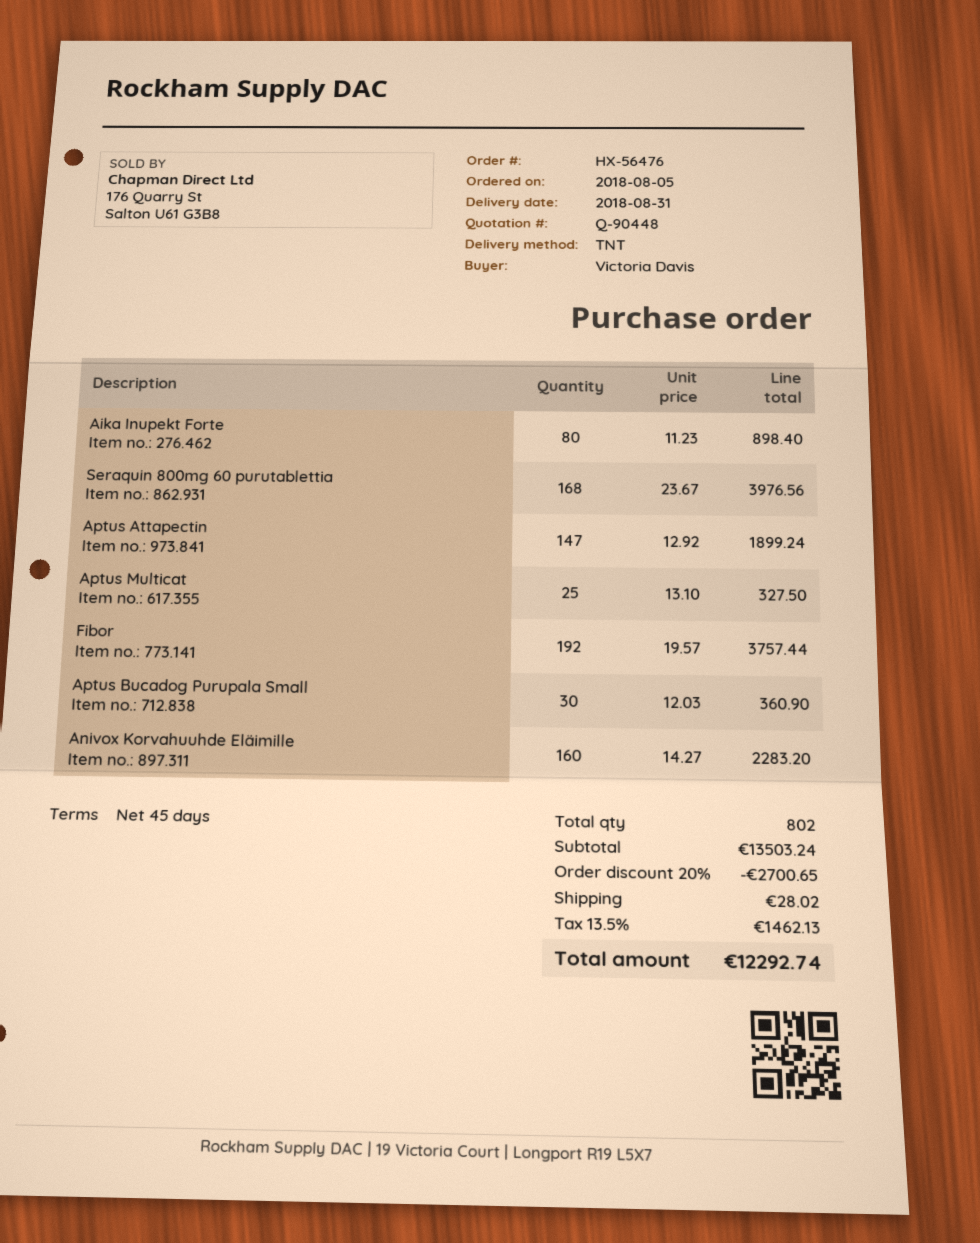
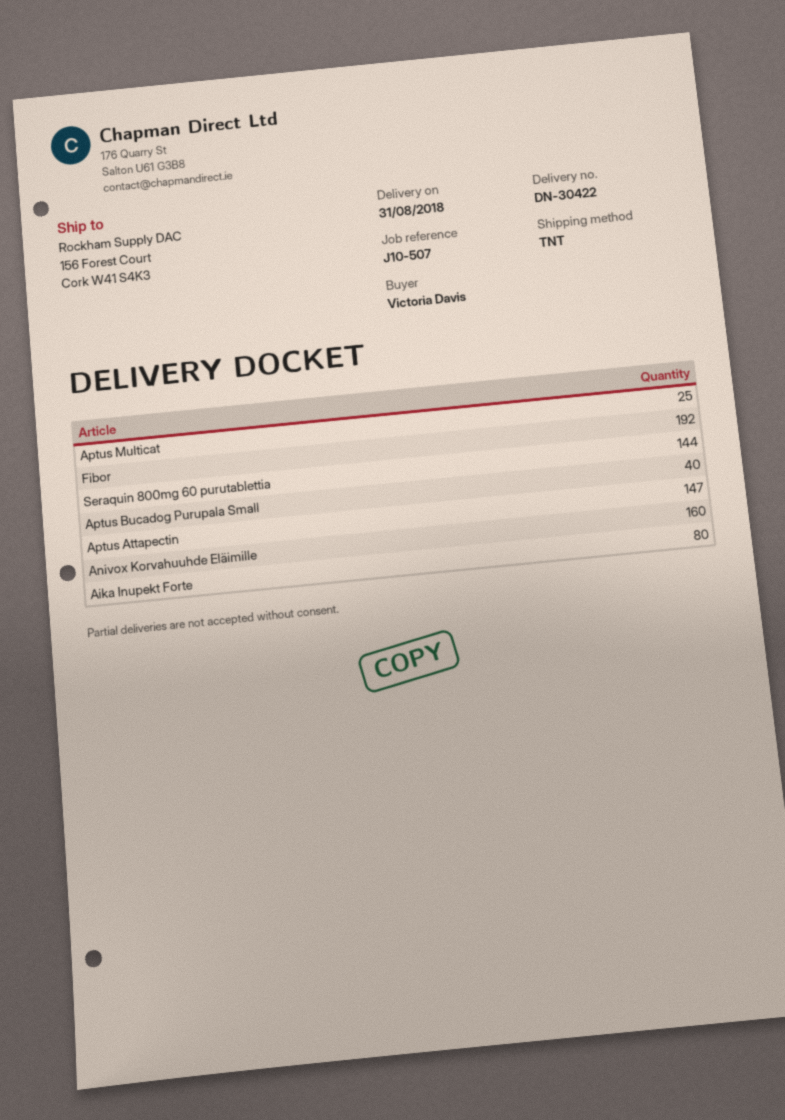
Seraquin 800mg 60 purutablettia: 168 -> 144
Aptus Bucadog Purupala Small: 30 -> 40

